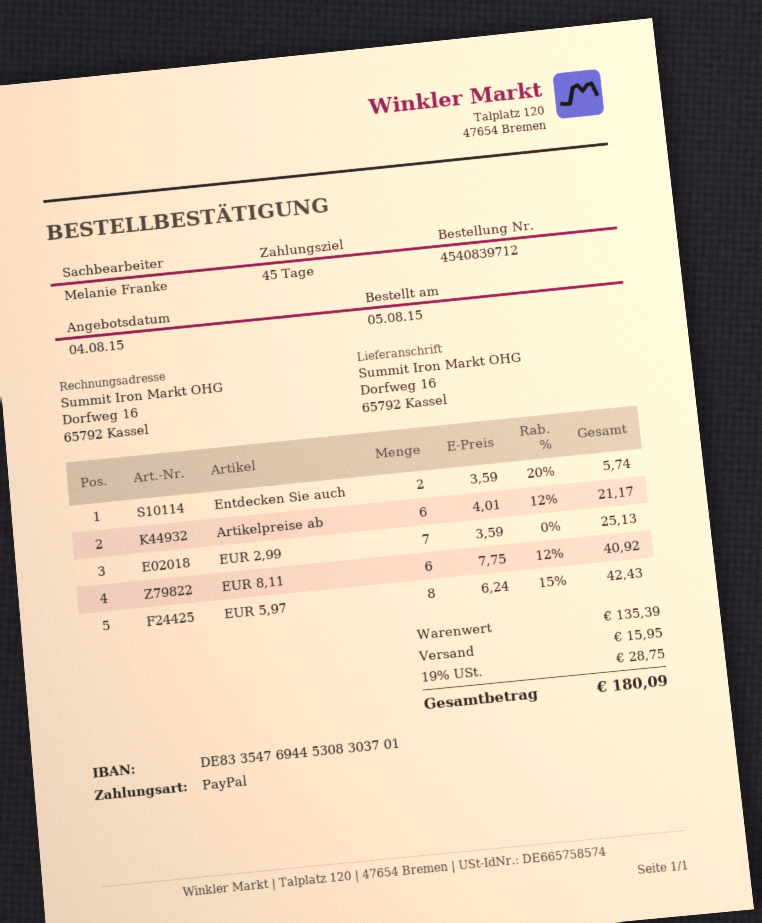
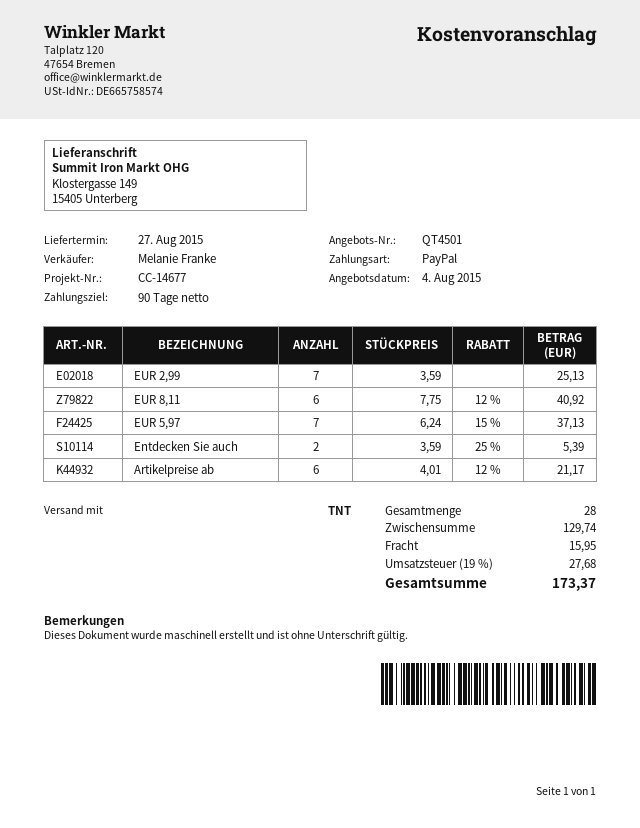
payment terms: 45 days -> 90 days
ship to: Dorfweg 16, 65792 Kassel -> Klostergasse 149, 15405 Unterberg
Entdecken Sie auch: 2 x 3.59 - 20% = 5.74 -> 2 x 3.59 - 25% = 5.39
EUR 5,97: 8 x 6.24 - 15% = 42.43 -> 7 x 6.24 - 15% = 37.13
subtotal: 135.39 -> 129.74
tax: 19% = 28.75 -> 19% = 27.68
total: 180.09 -> 173.37

